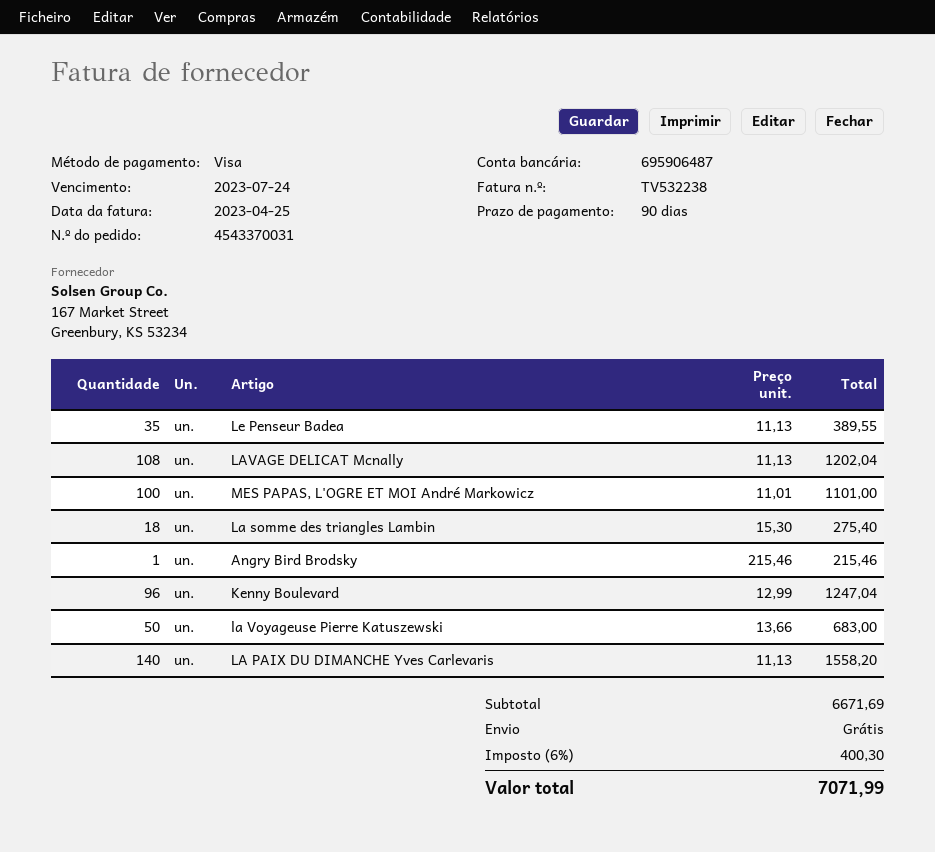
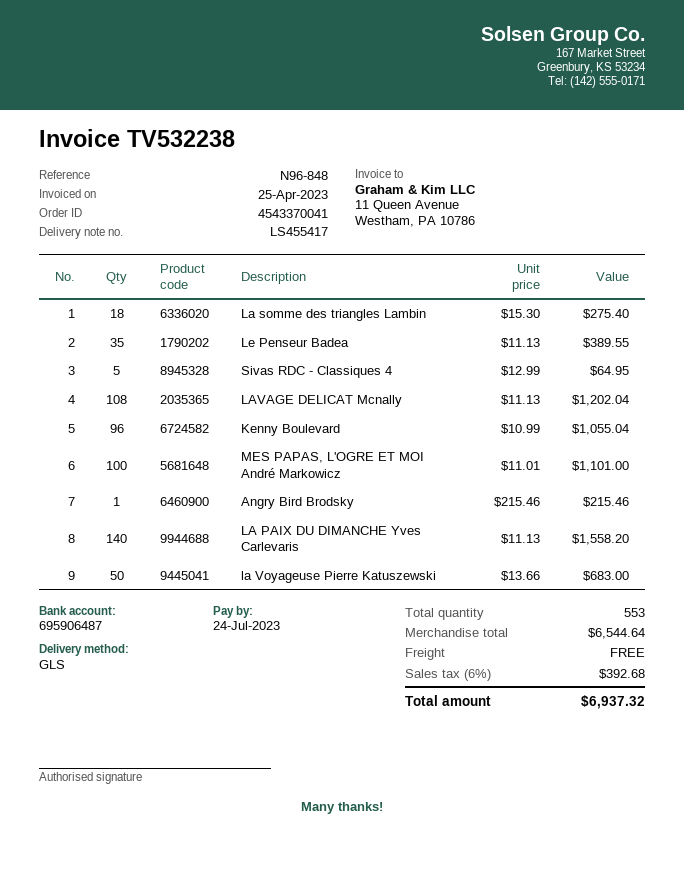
order number: 4543370031 -> 4543370041
Kenny Boulevard: 96 x 12.99 = 1247.04 -> 96 x 10.99 = 1055.04
Sivas RDC - Classiques 4: none -> 5 x 12.99 = 64.95
subtotal: 6671.69 -> 6544.64
tax: 6% = 400.30 -> 6% = 392.68
total: 7071.99 -> 6937.32

